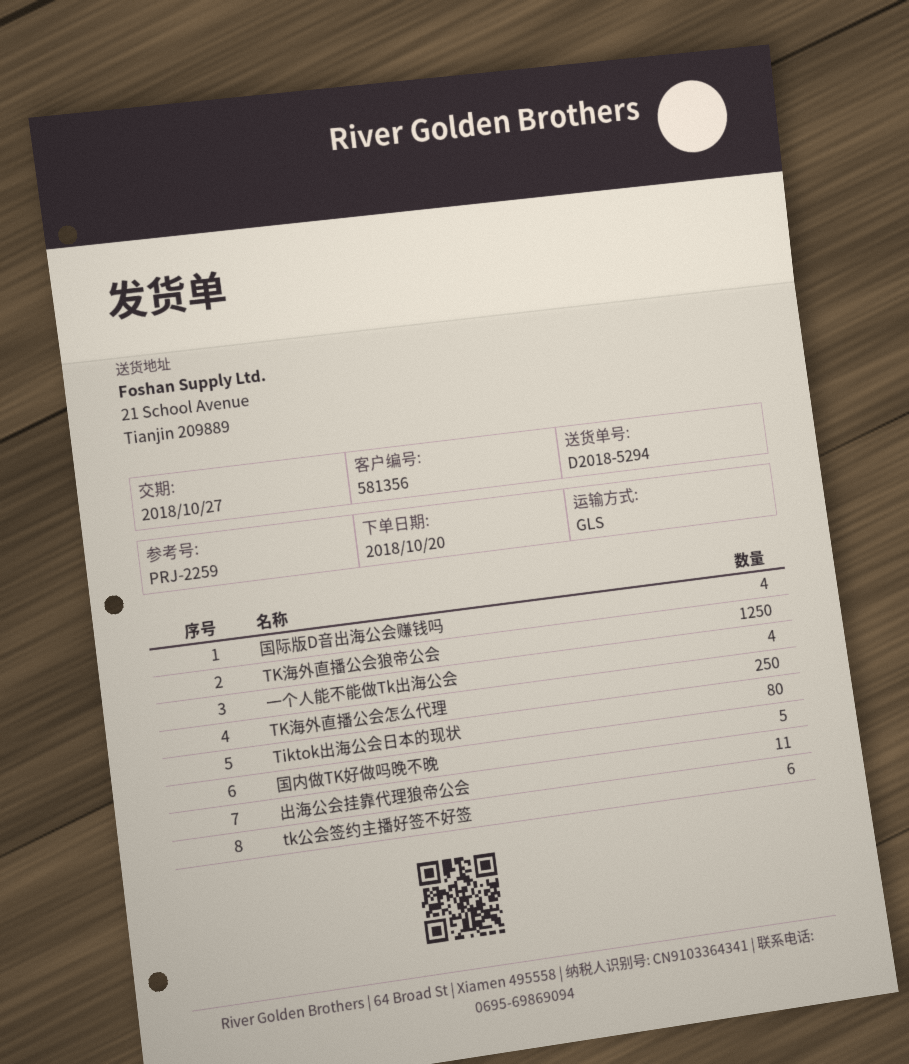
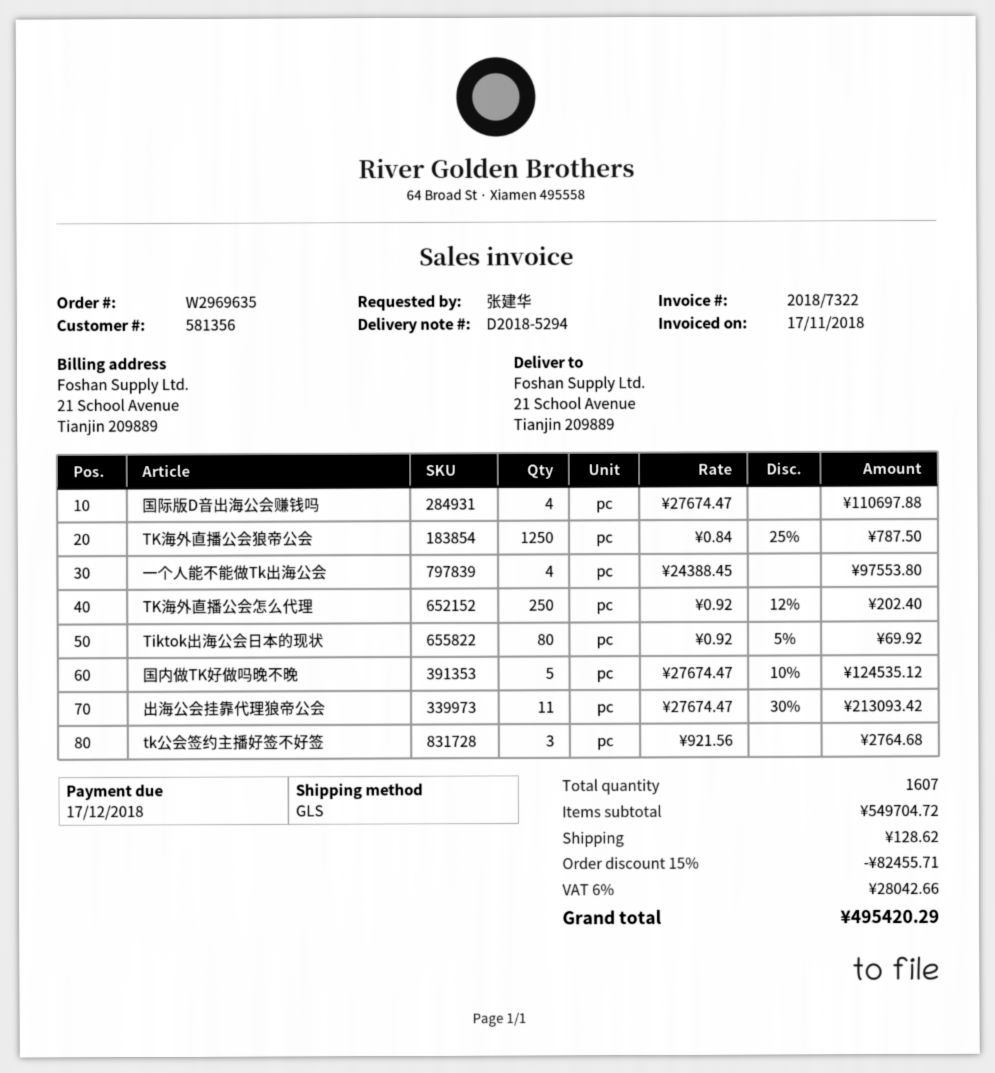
tk公会签约主播好签不好签: 6 -> 3

